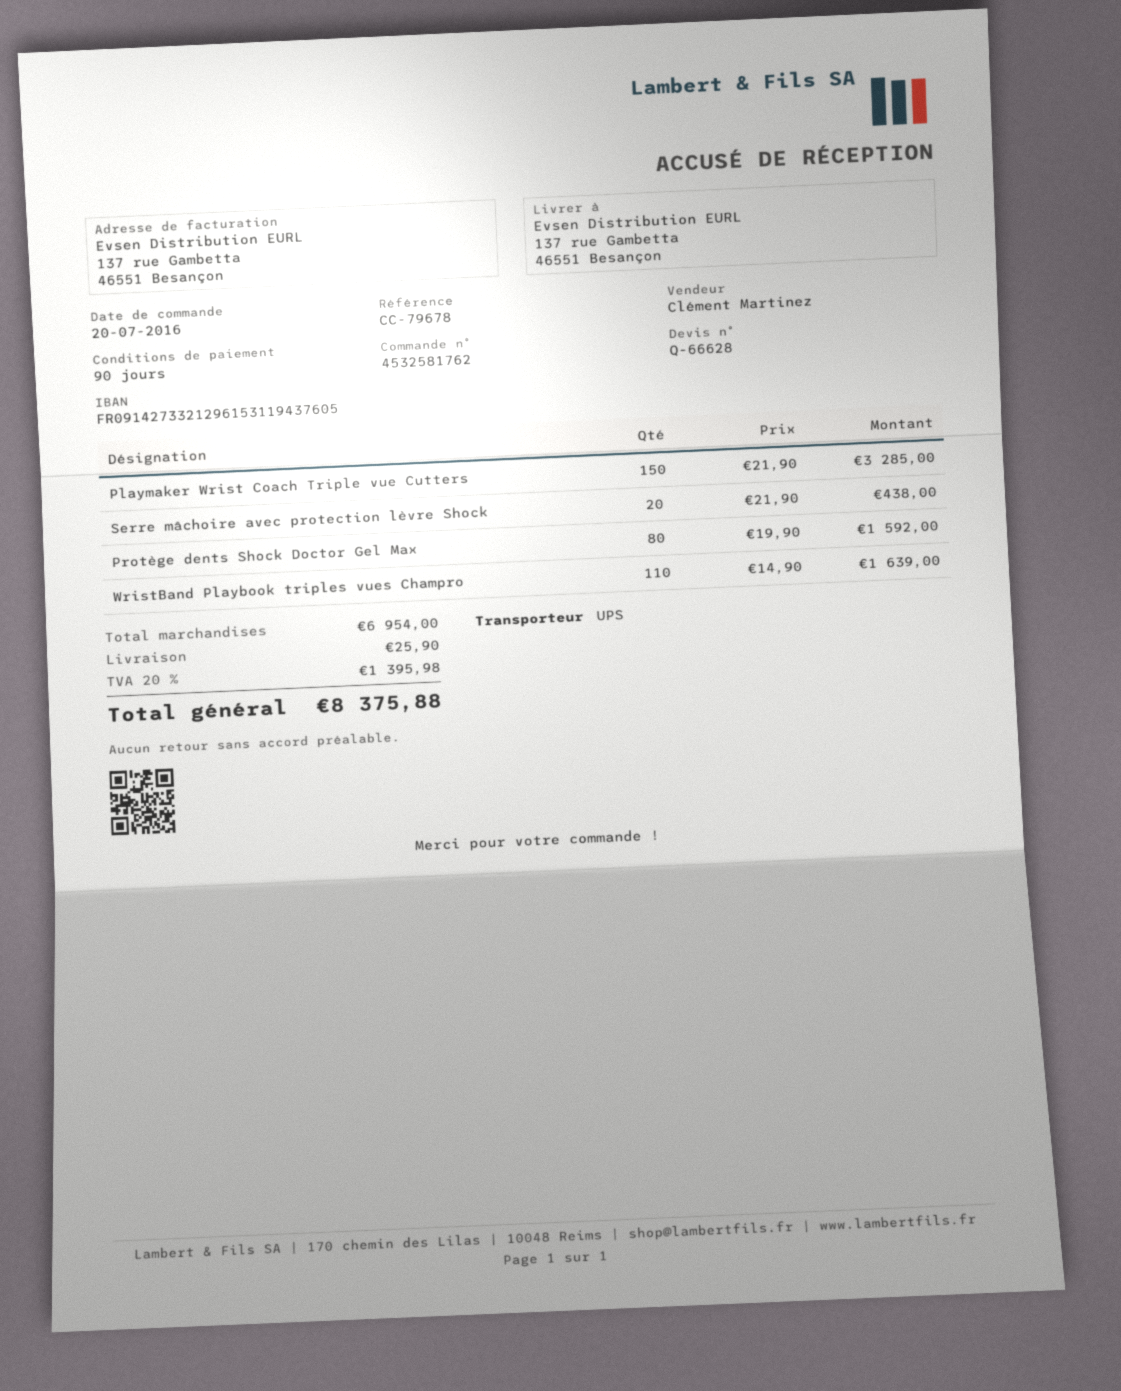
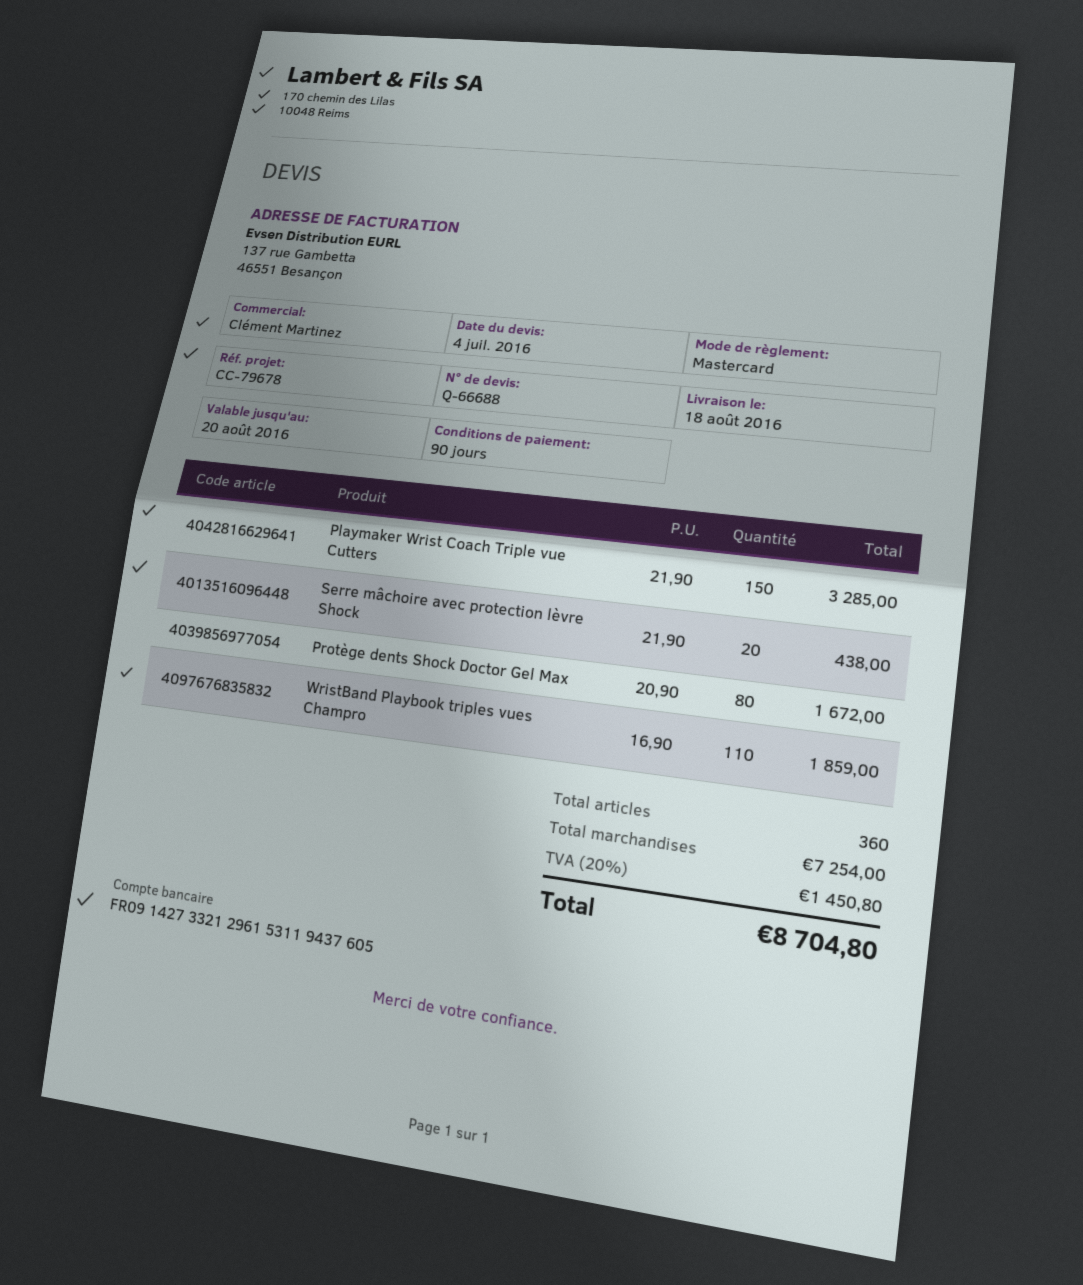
quote number: Q-66628 -> Q-66688
Protège dents Shock Doctor Gel Max: 80 x 19.90 = 1592.00 -> 80 x 20.90 = 1672.00
WristBand Playbook triples vues Champro: 110 x 14.90 = 1639.00 -> 110 x 16.90 = 1859.00
subtotal: 6954.00 -> 7254.00
shipping: 25.90 -> none
tax: 20% = 1395.98 -> 20% = 1450.80
total: 8375.88 -> 8704.80

